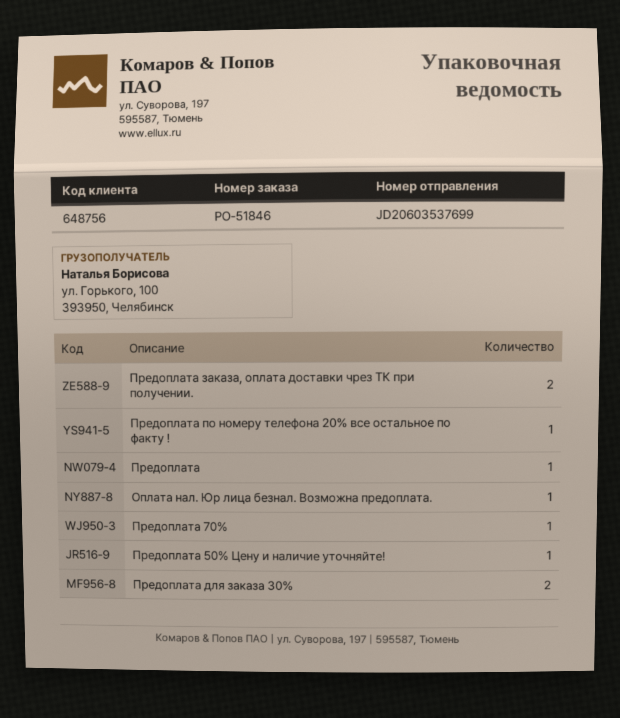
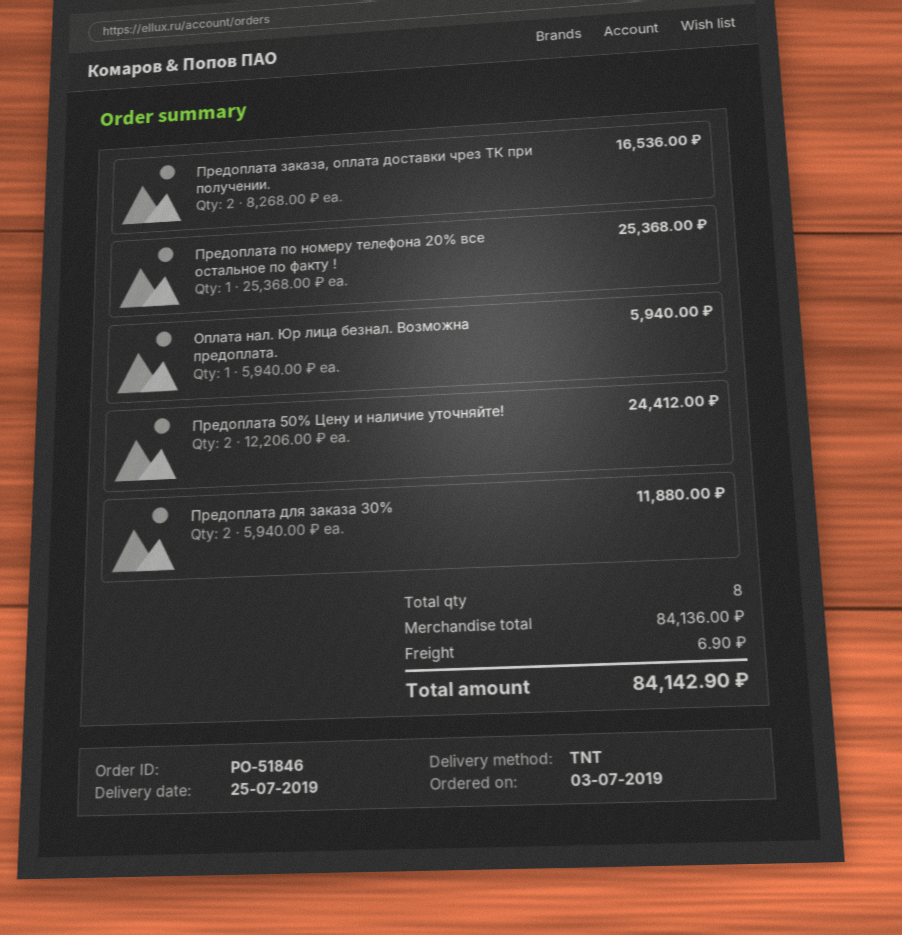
Предоплата: 1 -> none
Предоплата 70%: 1 -> none
Предоплата 50% Цену и наличие уточняйте!: 1 -> 2

